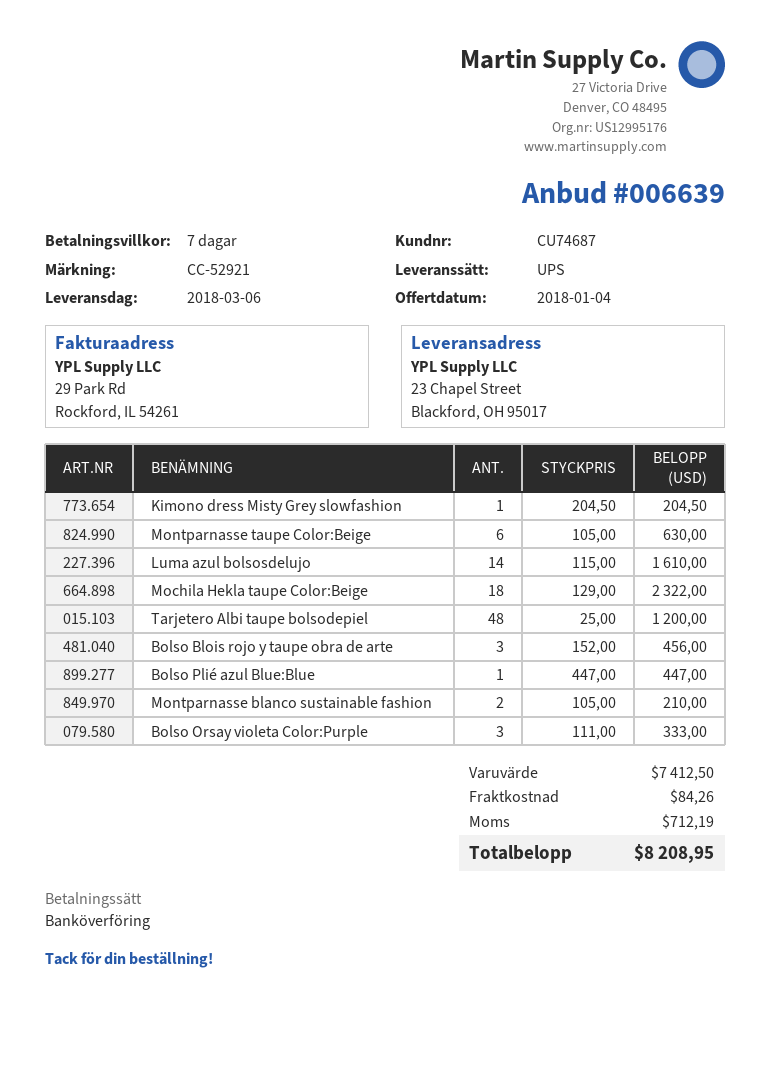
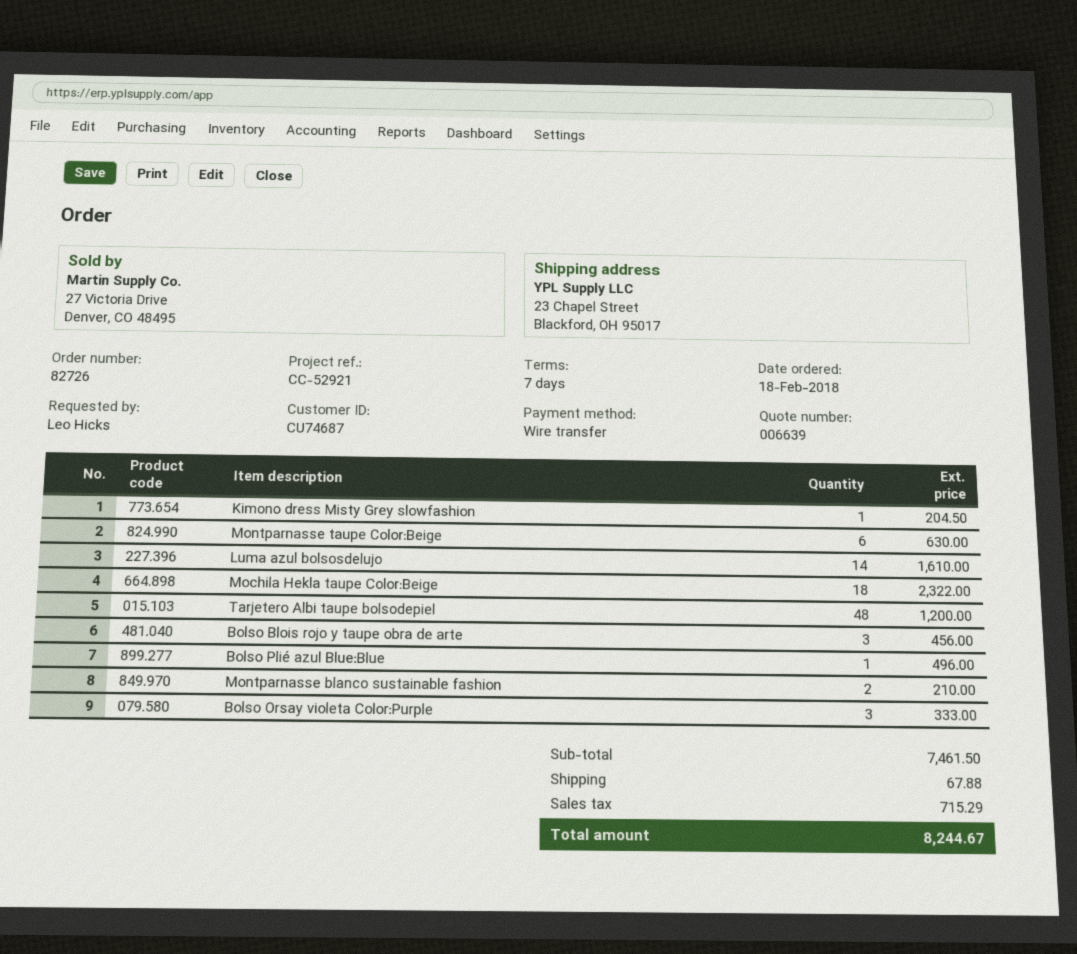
Bolso Plié azul Blue:Blue: 1 for 447.00 -> 1 for 496.00
subtotal: 7412.50 -> 7461.50
shipping: 84.26 -> 67.88
tax: 712.19 -> 715.29
total: 8208.95 -> 8244.67

